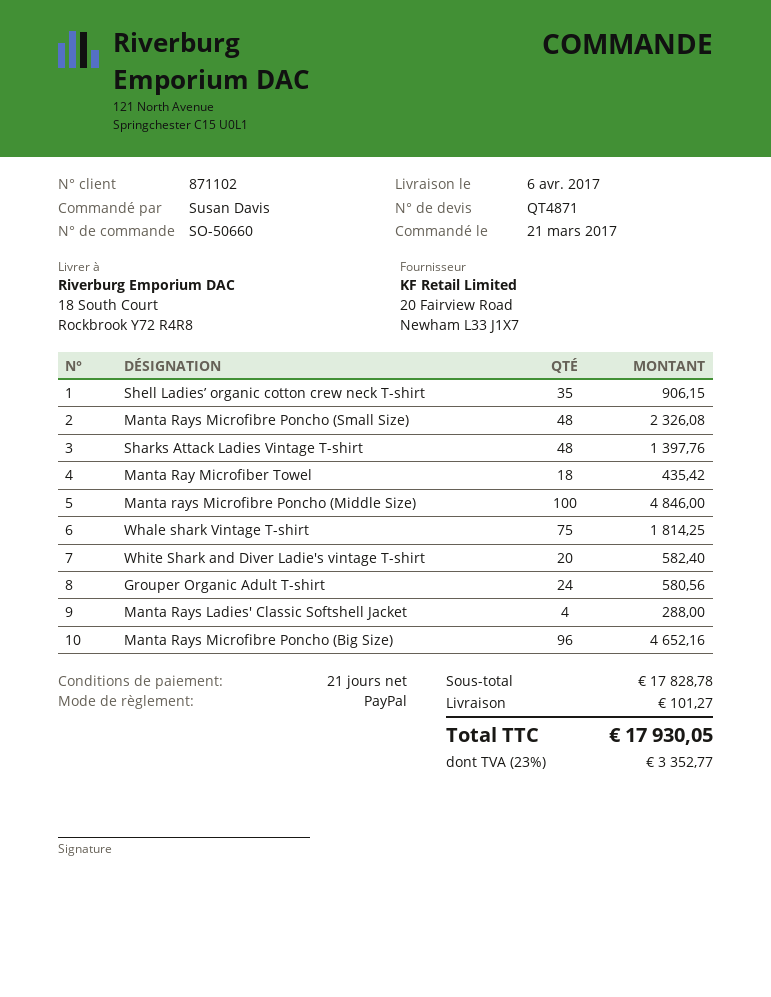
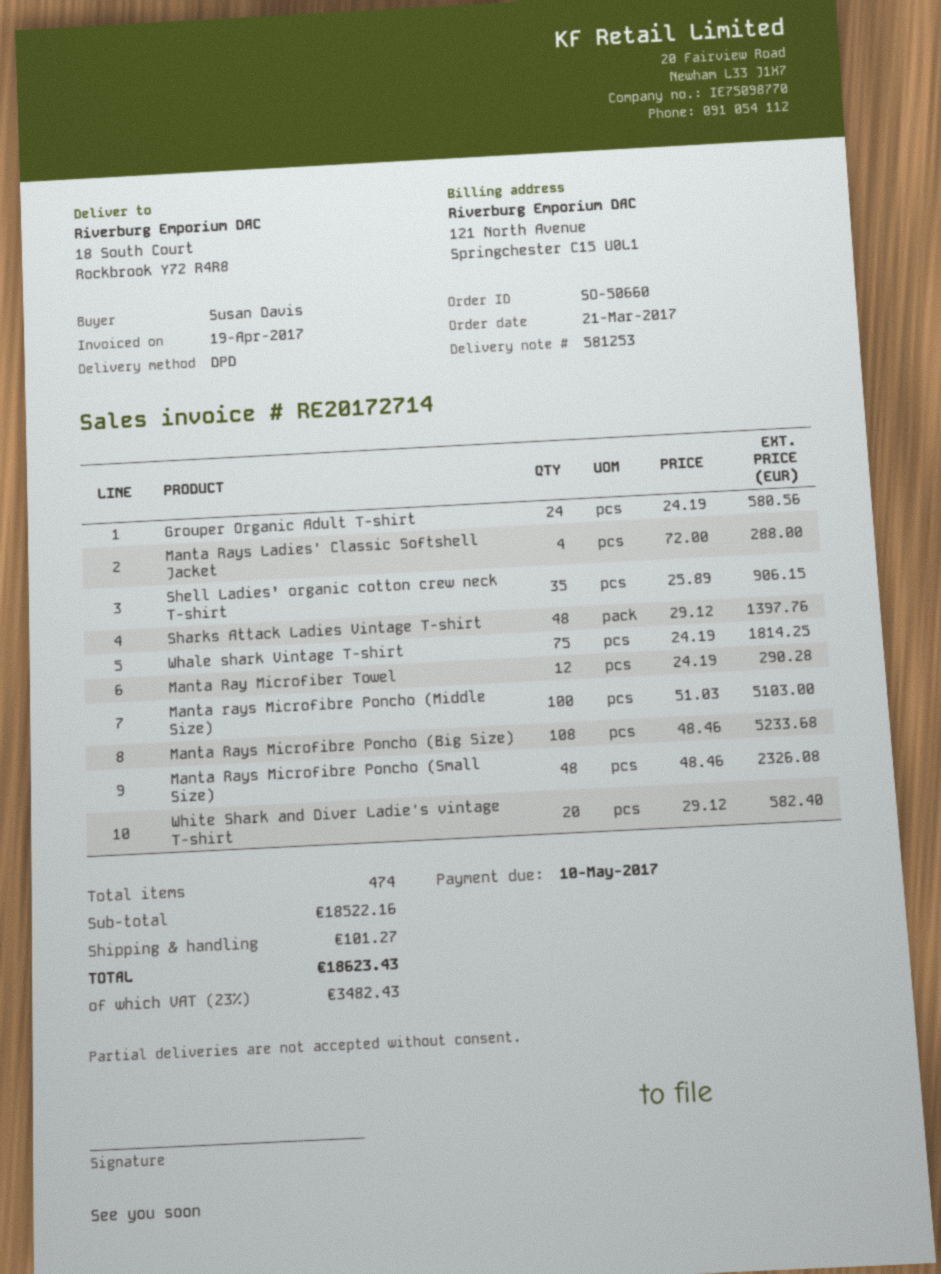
Manta Ray Microfiber Towel: 18 for 435.42 -> 12 for 290.28
Manta rays Microfibre Poncho (Middle Size): 100 for 4846.00 -> 100 for 5103.00
Manta Rays Microfibre Poncho (Big Size): 96 for 4652.16 -> 108 for 5233.68
subtotal: 17828.78 -> 18522.16
tax: 23% = 3352.77 -> 23% = 3482.43
total: 17930.05 -> 18623.43

